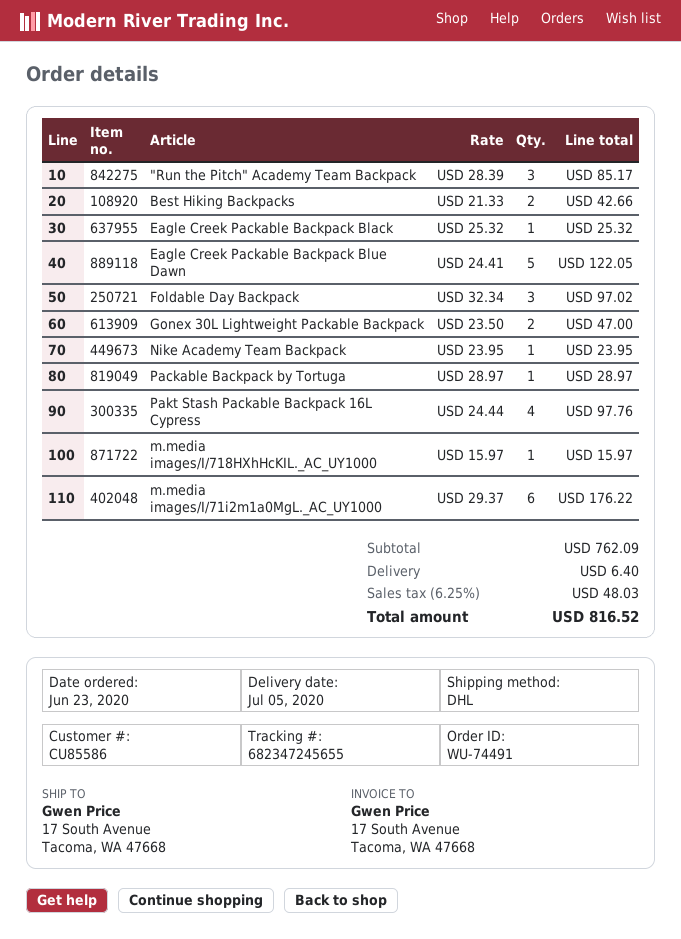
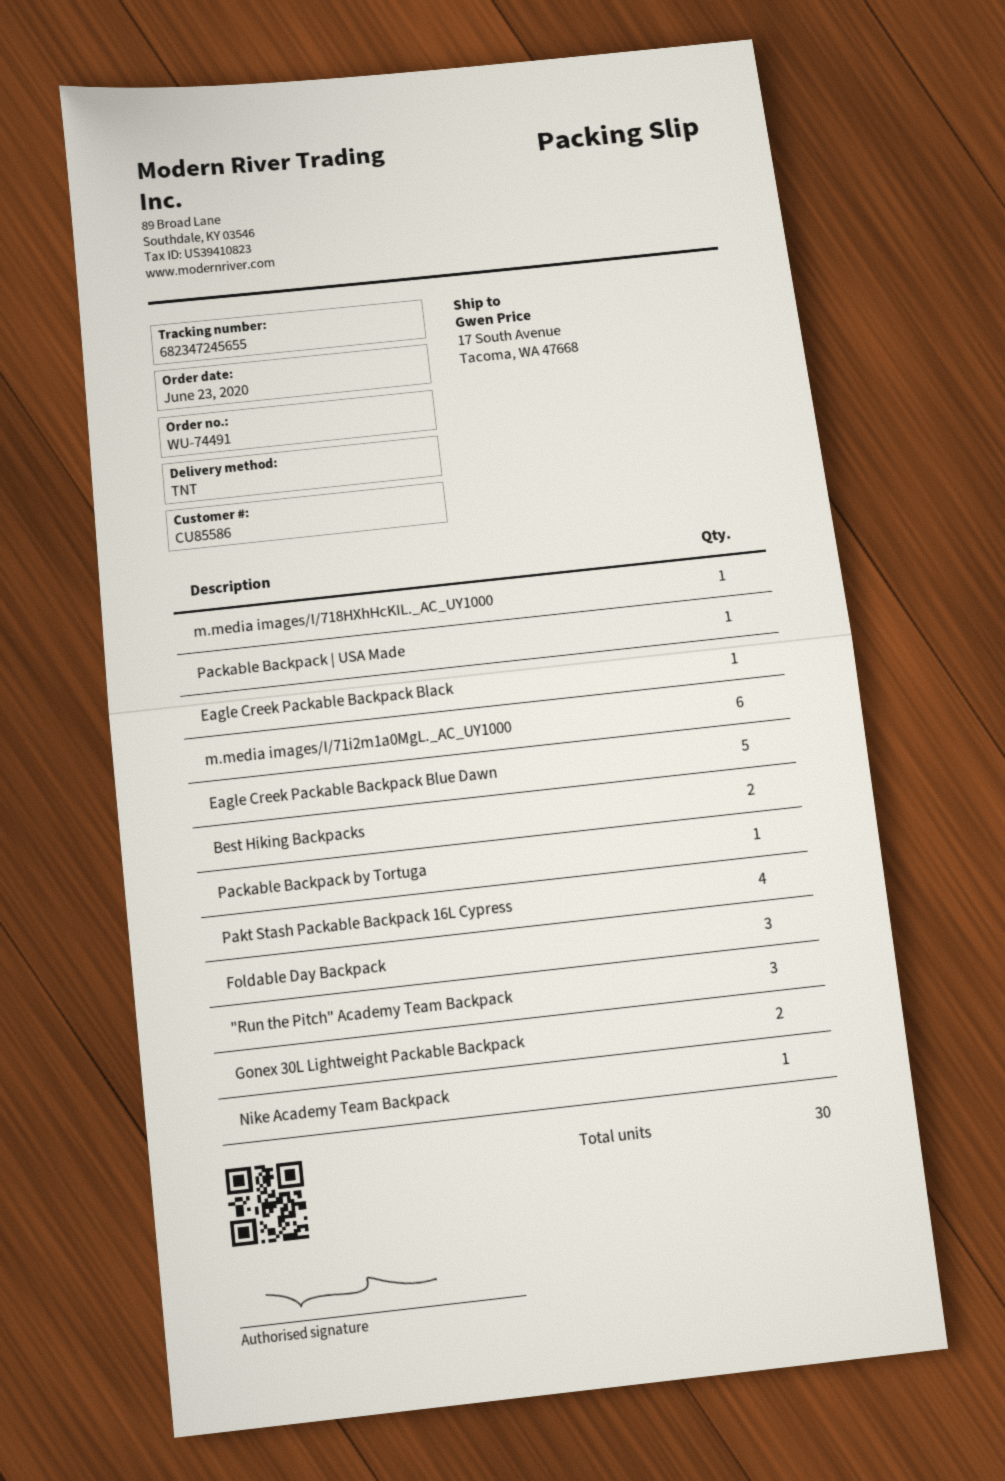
shipping method: DHL -> TNT
Packable Backpack | USA Made: none -> 1

